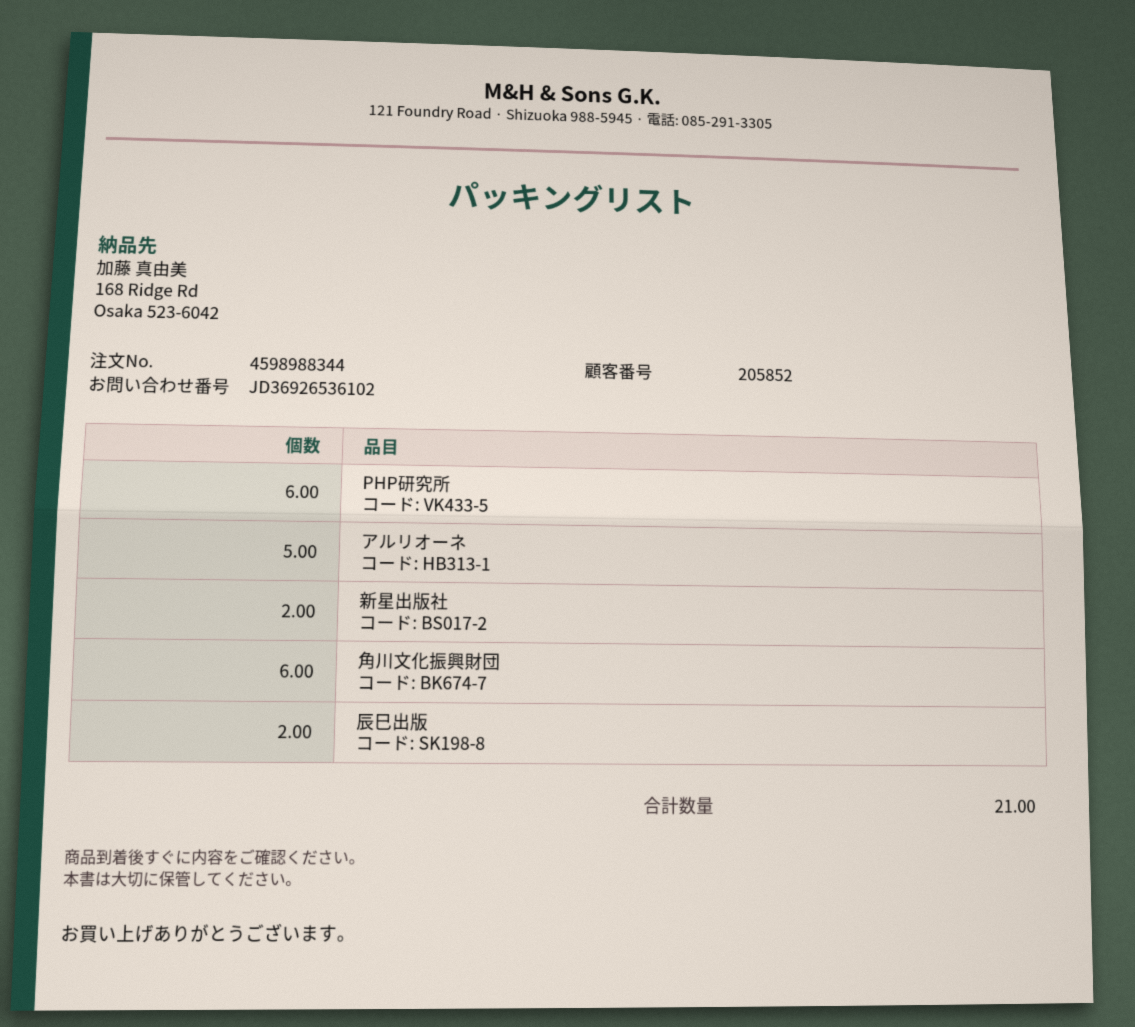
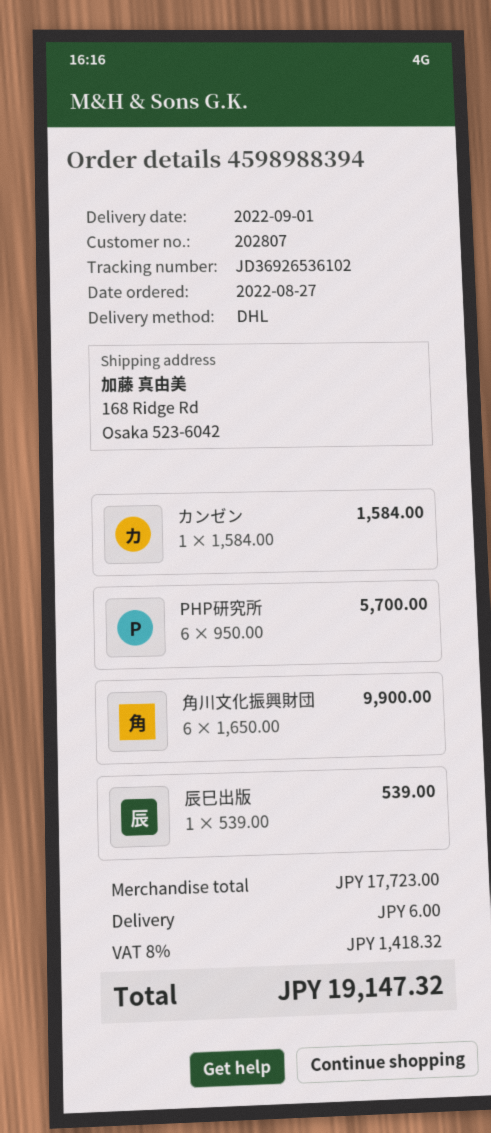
order number: 4598988344 -> 4598988394
customer number: 205852 -> 202807
アルリオーネ: 5 -> none
新星出版社: 2 -> none
辰巳出版: 2 -> 1
カンゼン: none -> 1

